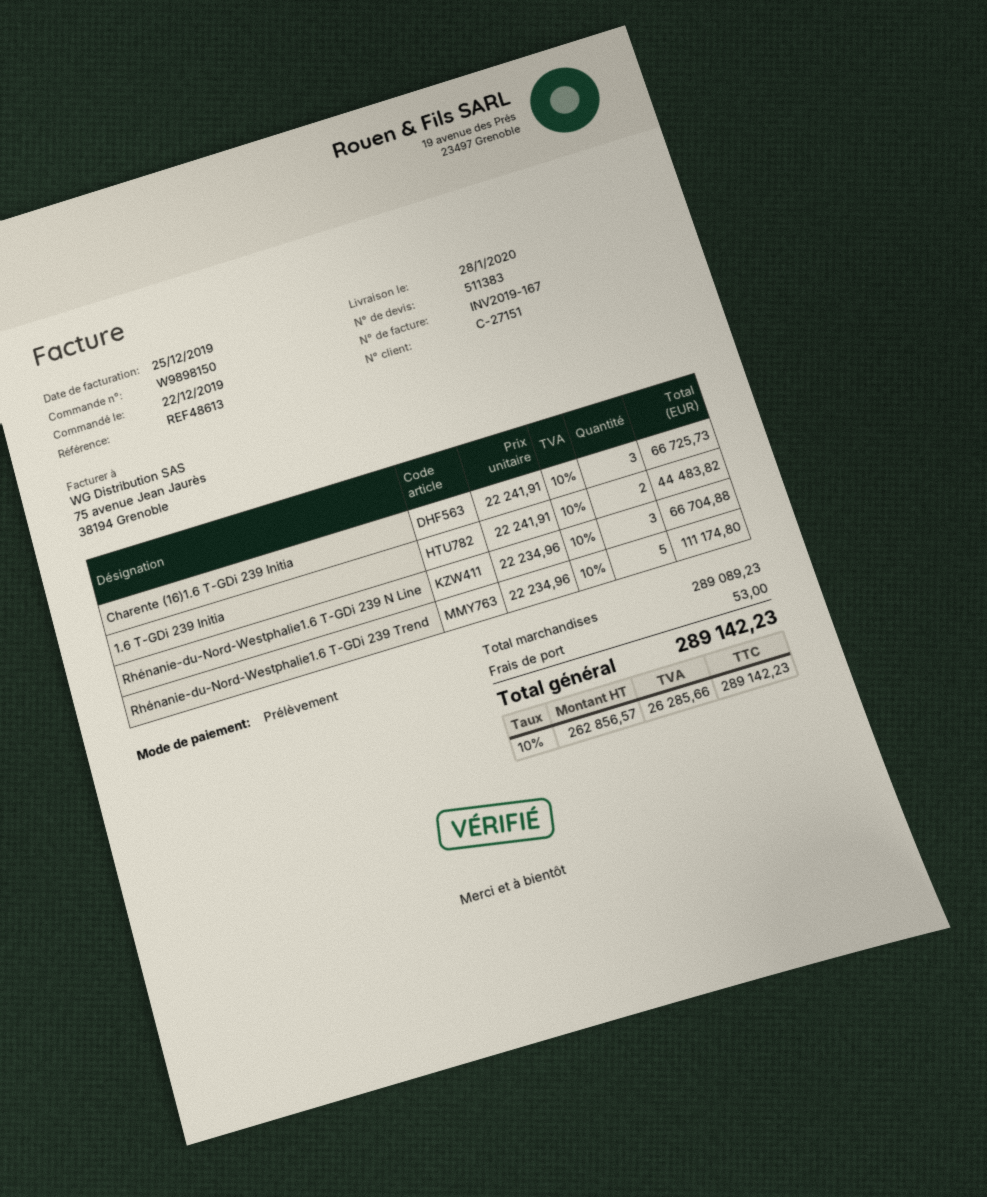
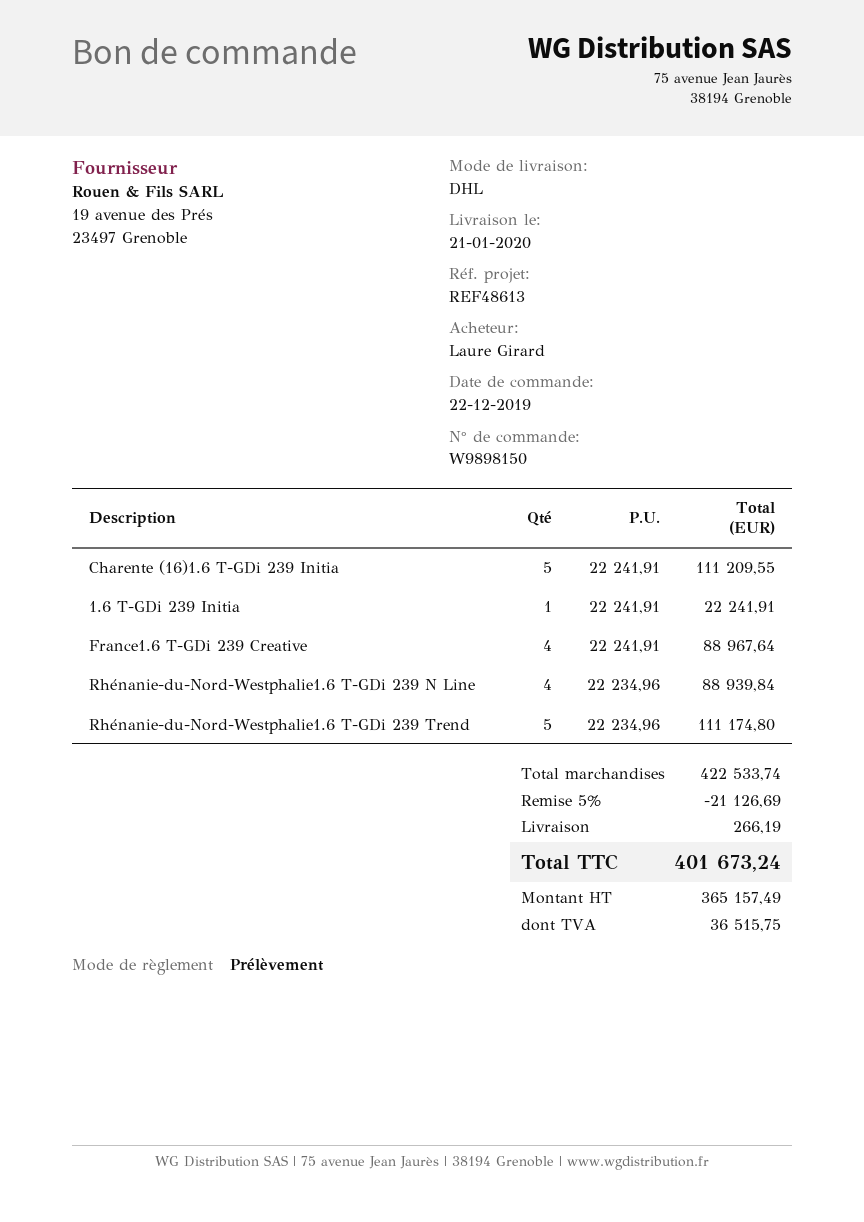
delivery date: 2020-01-28 -> 2020-01-21
Charente (16)1.6 T-GDi 239 Initia: 3 x 22241.91 = 66725.73 -> 5 x 22241.91 = 111209.55
1.6 T-GDi 239 Initia: 2 x 22241.91 = 44483.82 -> 1 x 22241.91 = 22241.91
Rhénanie-du-Nord-Westphalie1.6 T-GDi 239 N Line: 3 x 22234.96 = 66704.88 -> 4 x 22234.96 = 88939.84
France1.6 T-GDi 239 Creative: none -> 4 x 22241.91 = 88967.64
subtotal: 289089.23 -> 422533.74
discount: none -> 5% = 21126.69
shipping: 53.00 -> 266.19
net: 262856.57 -> 365157.49
tax: 26285.66 -> 36515.75
total: 289142.23 -> 401673.24

